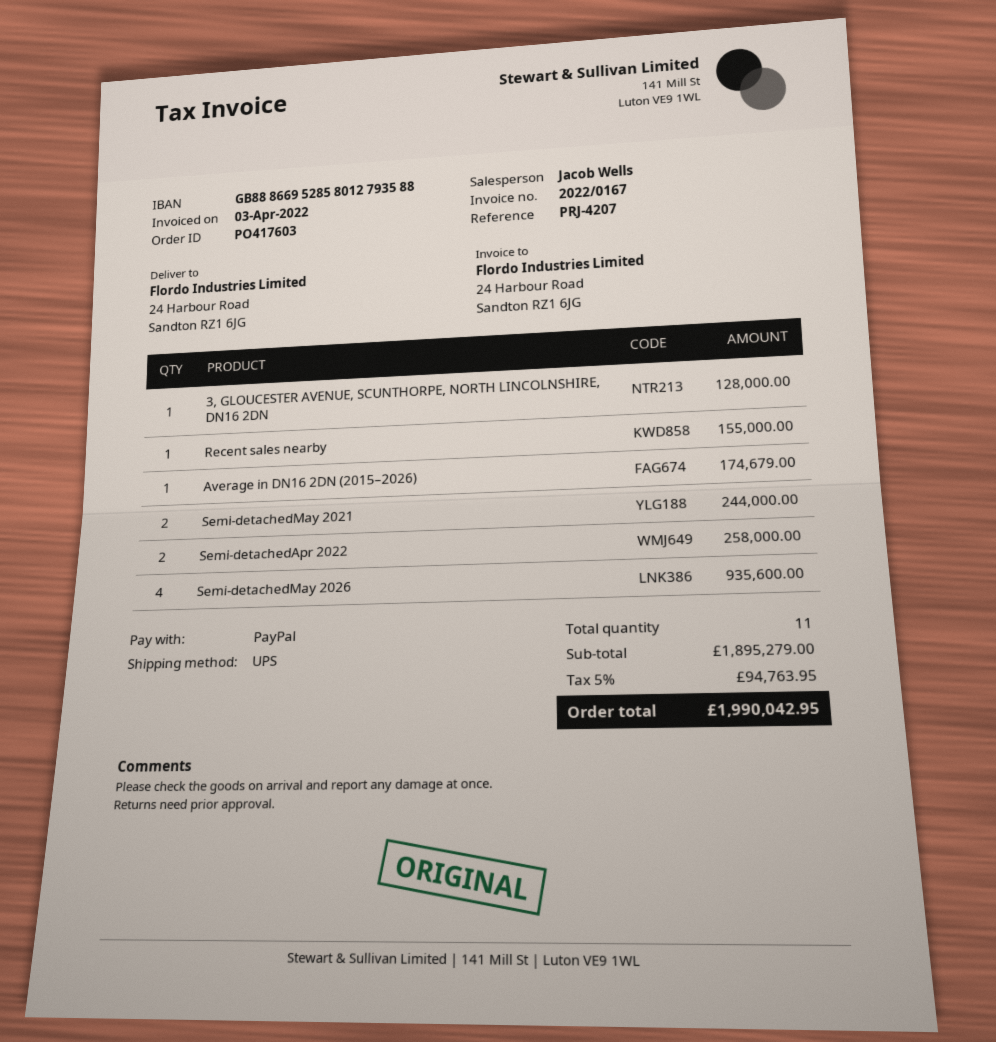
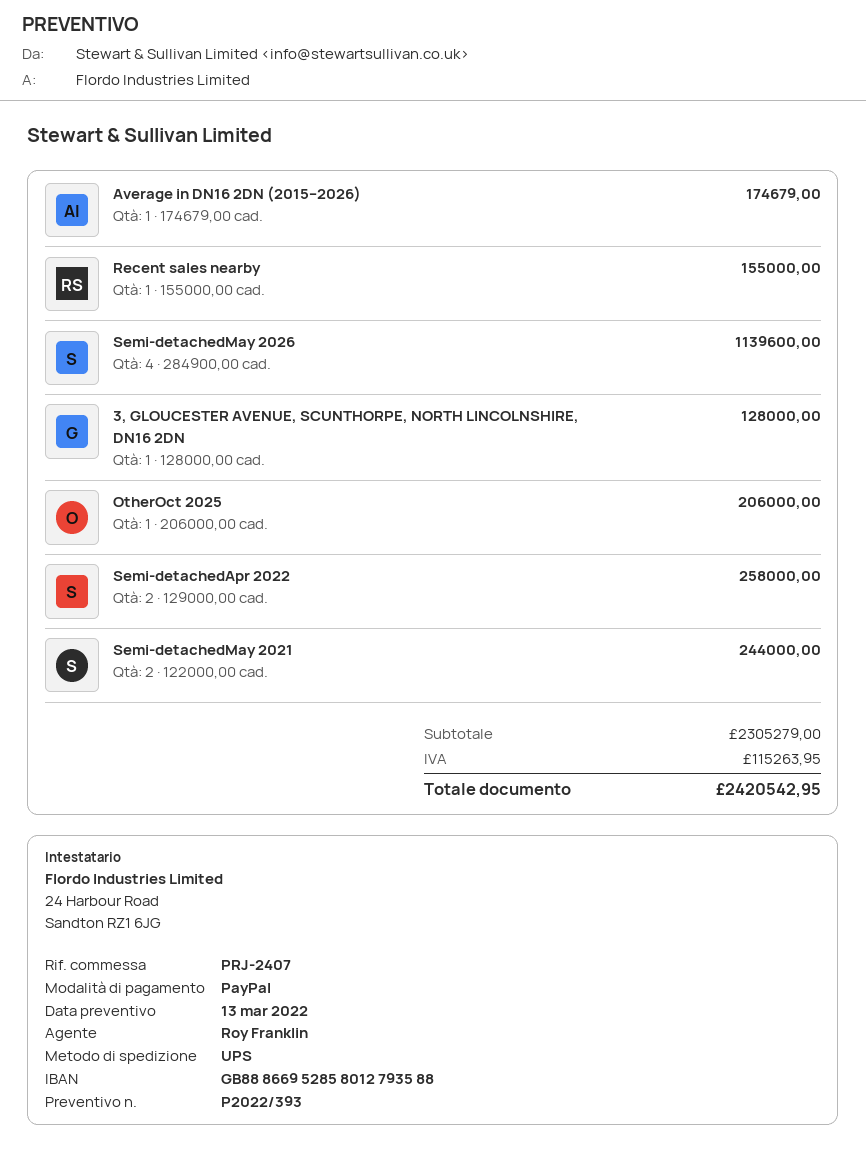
reference: PRJ-4207 -> PRJ-2407
sales rep: Jacob Wells -> Roy Franklin
Semi-detachedMay 2026: 4 for 935600.00 -> 4 for 1139600.00
OtherOct 2025: none -> 1 for 206000.00
subtotal: 1895279.00 -> 2305279.00
tax: 94763.95 -> 115263.95
total: 1990042.95 -> 2420542.95

